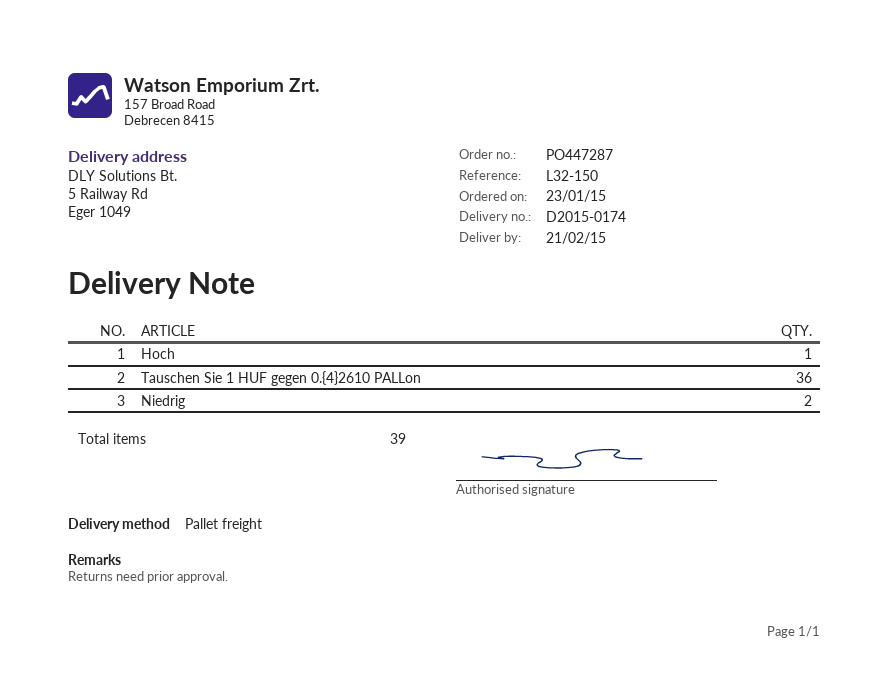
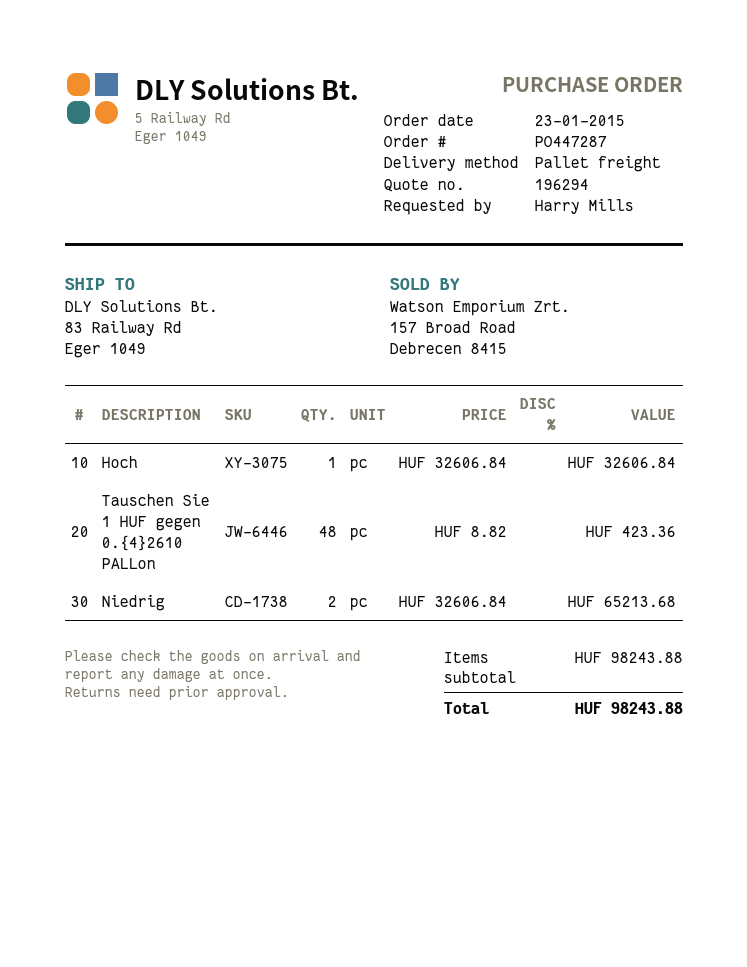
ship to: 5 Railway Rd, Eger 1049 -> 83 Railway Rd, Eger 1049
Tauschen Sie 1 HUF gegen 0.{4}2610 PALLon: 36 -> 48

